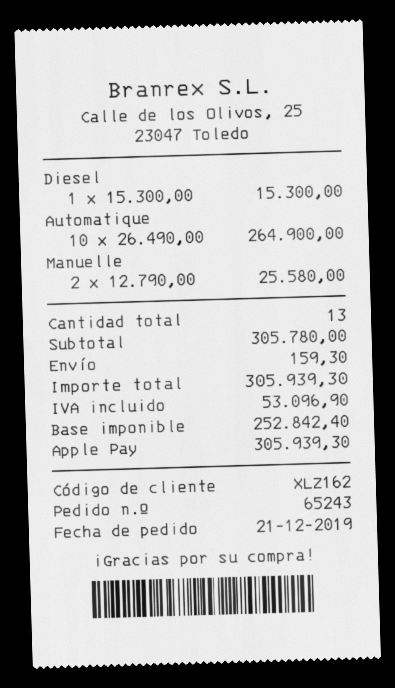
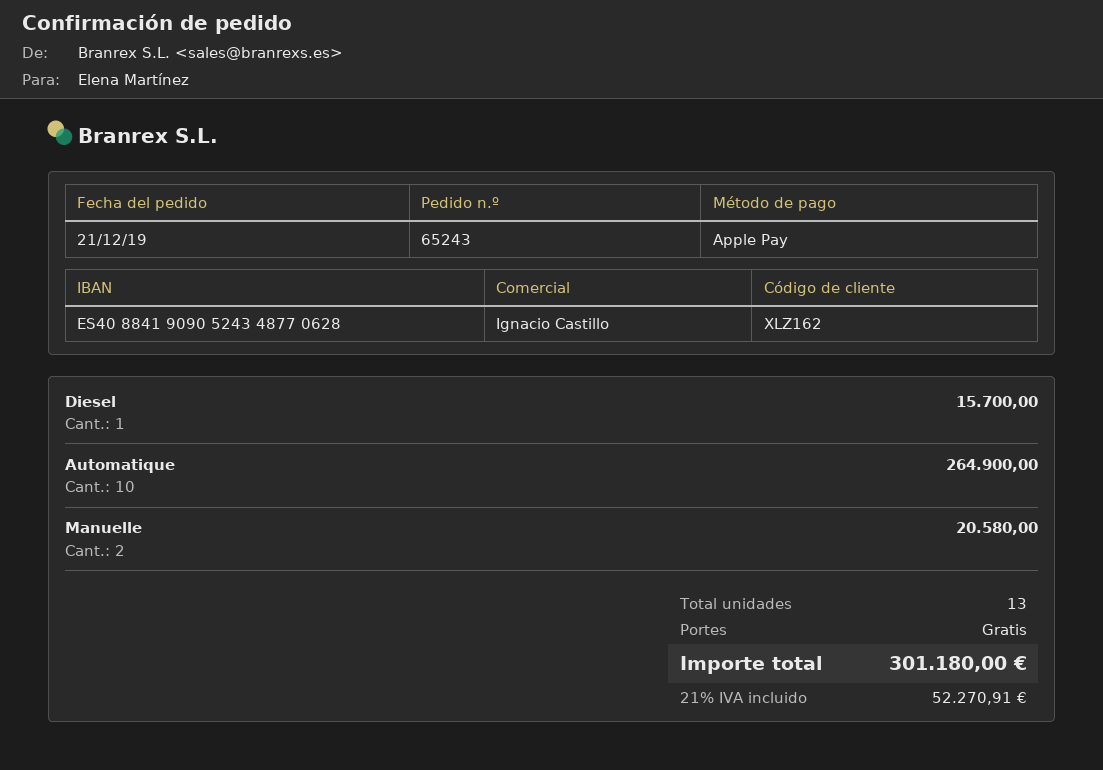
Diesel: 1 for 15300.00 -> 1 for 15700.00
Manuelle: 2 for 25580.00 -> 2 for 20580.00
shipping: 159.30 -> 0.00
tax: 53096.90 -> 52270.91
total: 305939.30 -> 301180.00

